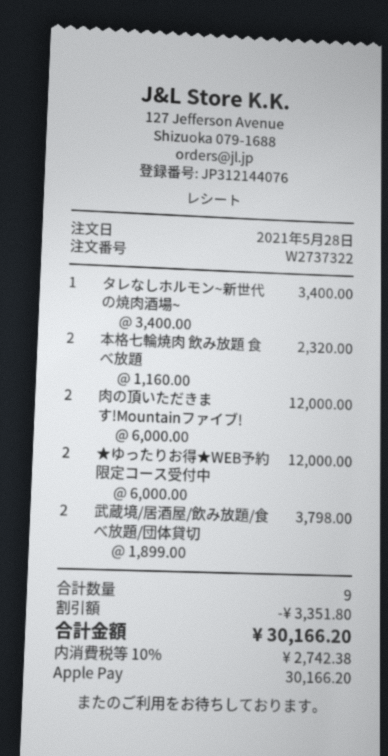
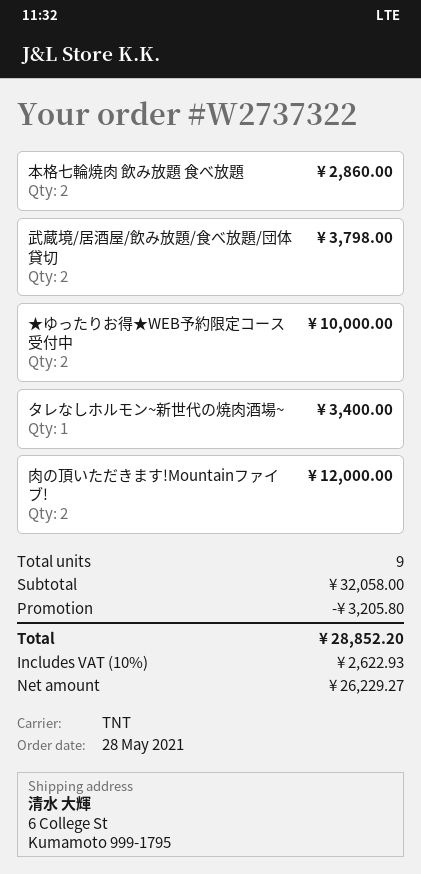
本格七輪焼肉 飲み放題 食べ放題: 2 for 2320.00 -> 2 for 2860.00
★ゆったりお得★WEB予約限定コース受付中: 2 for 12000.00 -> 2 for 10000.00
discount: 3351.80 -> 3205.80
tax: 10% = 2742.38 -> 10% = 2622.93
total: 30166.20 -> 28852.20

